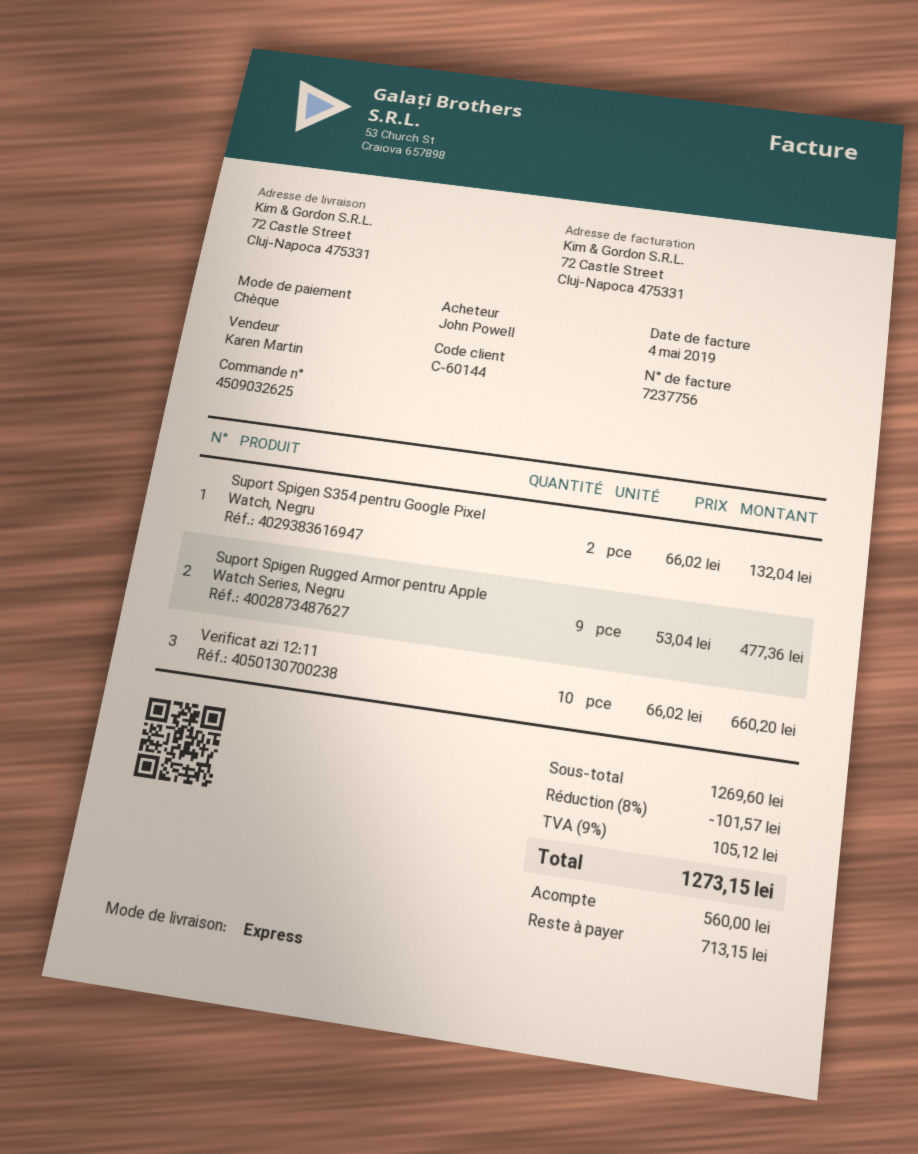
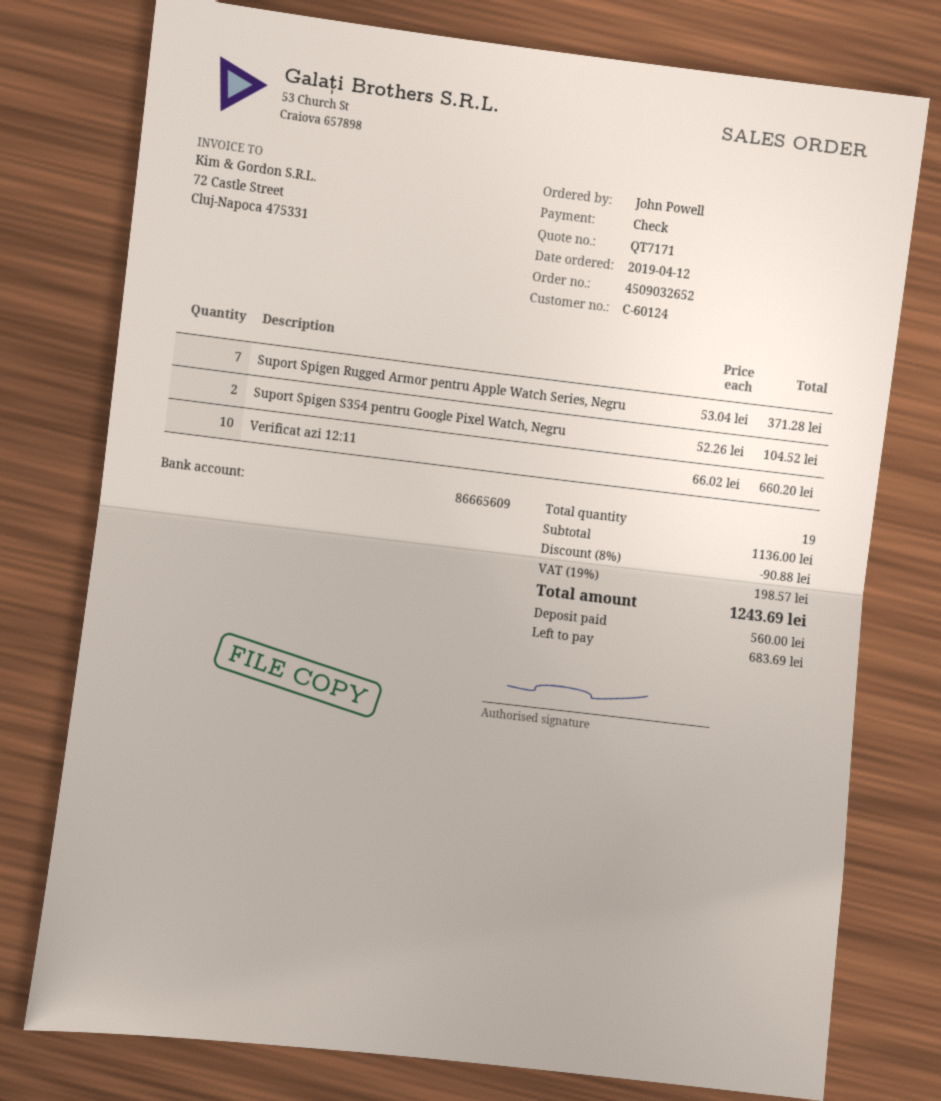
order number: 4509032625 -> 4509032652
customer number: C-60144 -> C-60124
Suport Spigen S354 pentru Google Pixel Watch, Negru: 2 x 66.02 = 132.04 -> 2 x 52.26 = 104.52
Suport Spigen Rugged Armor pentru Apple Watch Series, Negru: 9 x 53.04 = 477.36 -> 7 x 53.04 = 371.28
subtotal: 1269.60 -> 1136.00
discount: 8% = 101.57 -> 8% = 90.88
tax: 9% = 105.12 -> 19% = 198.57
total: 1273.15 -> 1243.69
balance: 713.15 -> 683.69

